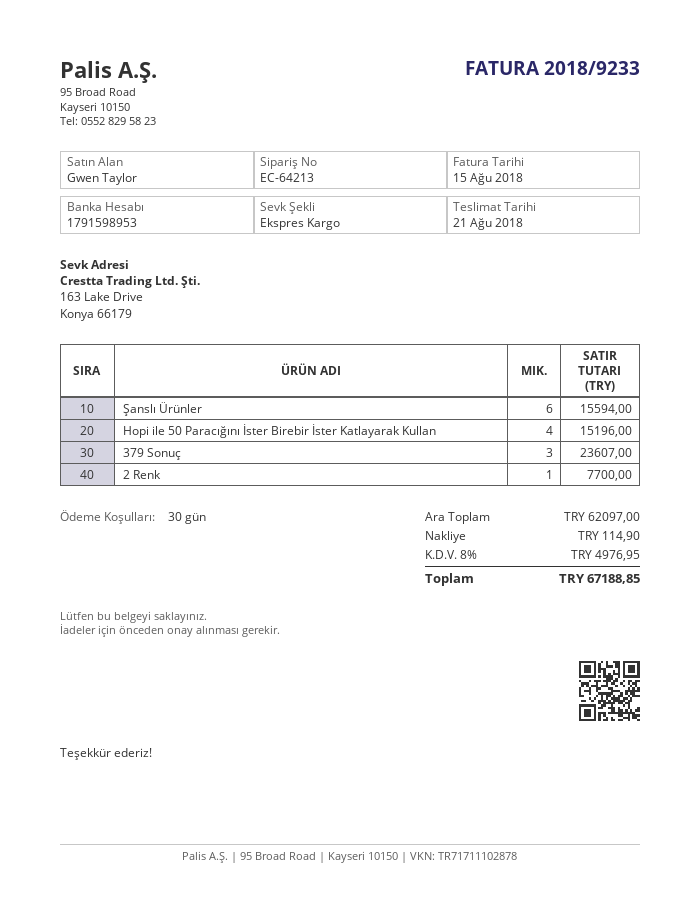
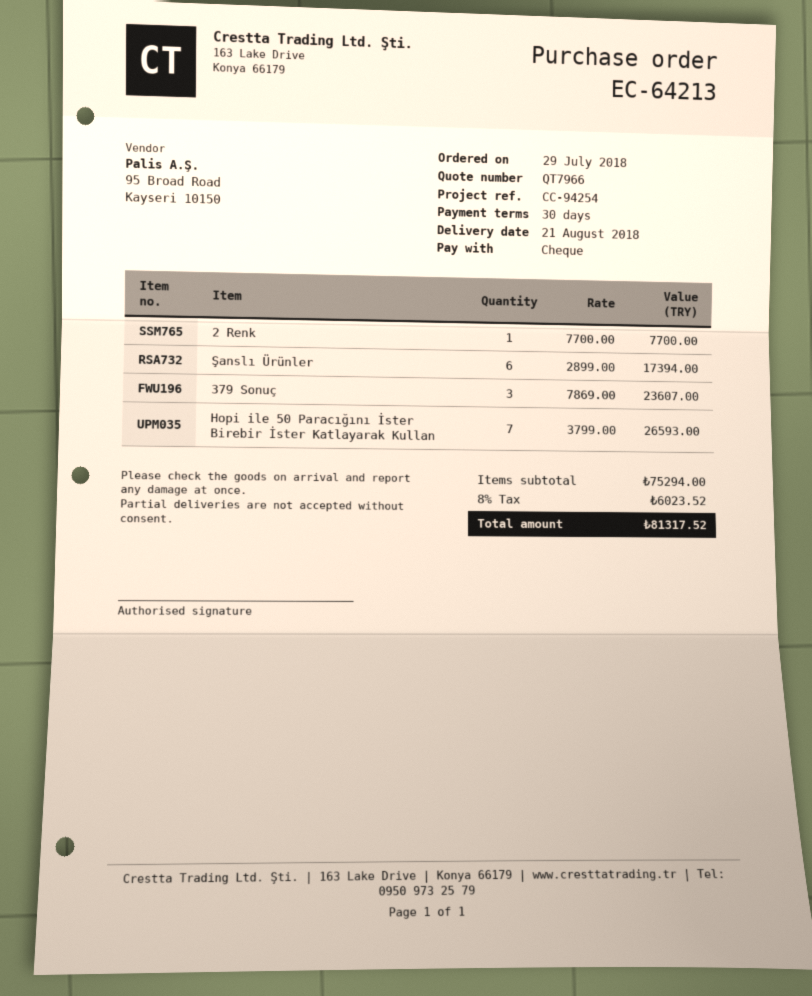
Şanslı Ürünler: 6 for 15594.00 -> 6 for 17394.00
Hopi ile 50 Paracığını İster Birebir İster Katlayarak Kullan: 4 for 15196.00 -> 7 for 26593.00
subtotal: 62097.00 -> 75294.00
shipping: 114.90 -> none
tax: 8% = 4976.95 -> 8% = 6023.52
total: 67188.85 -> 81317.52

